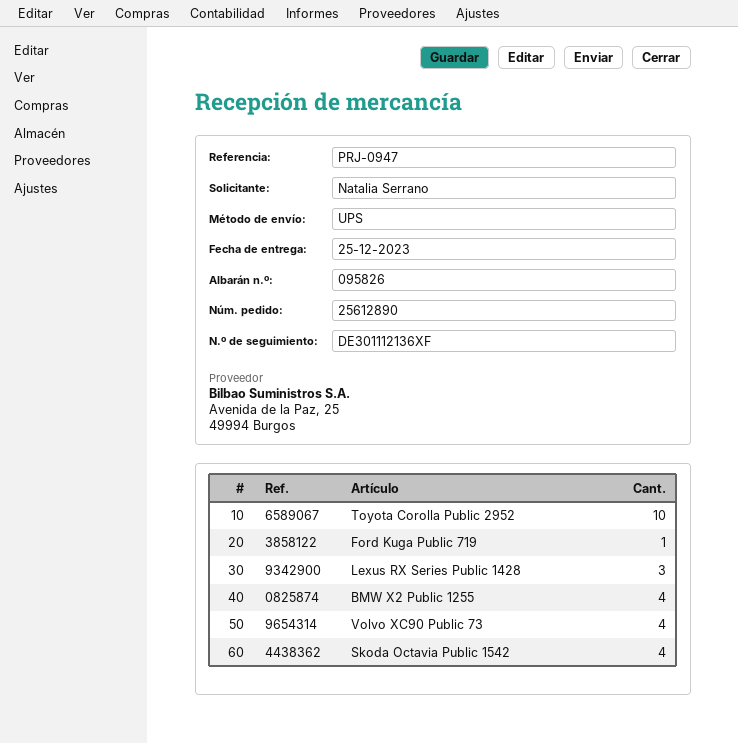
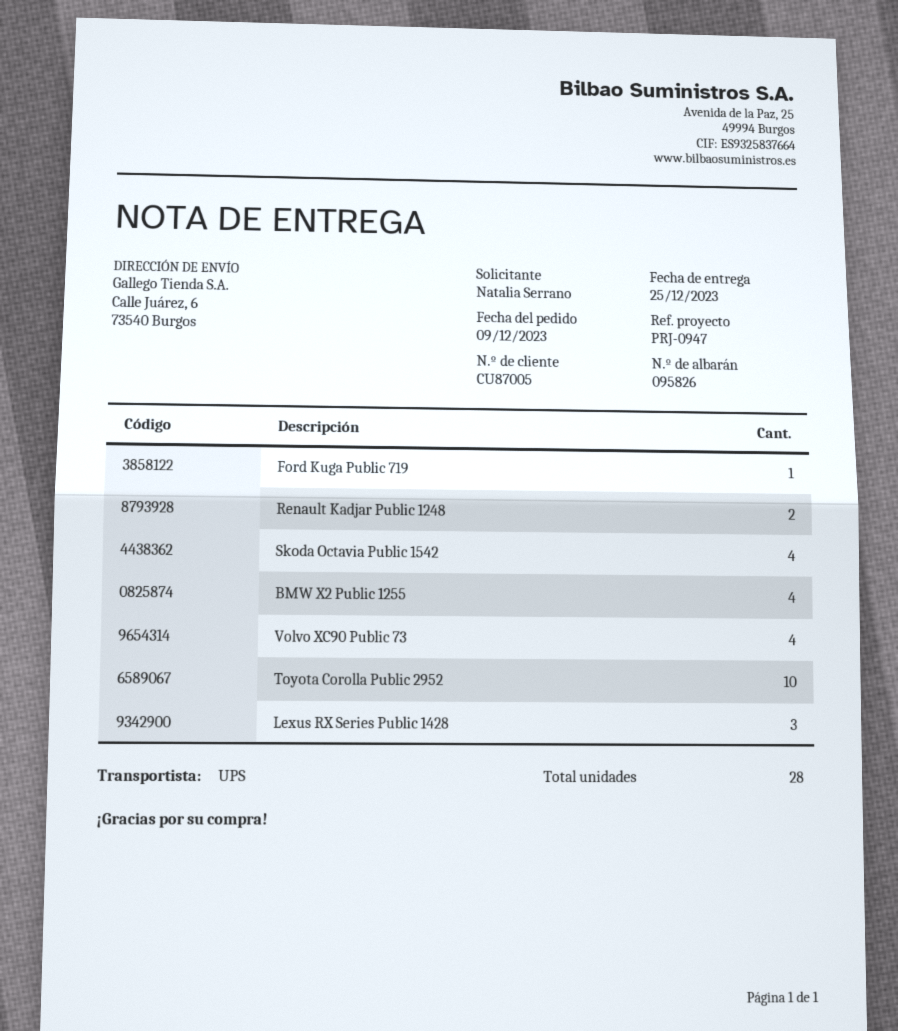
Renault Kadjar Public 1248: none -> 2

